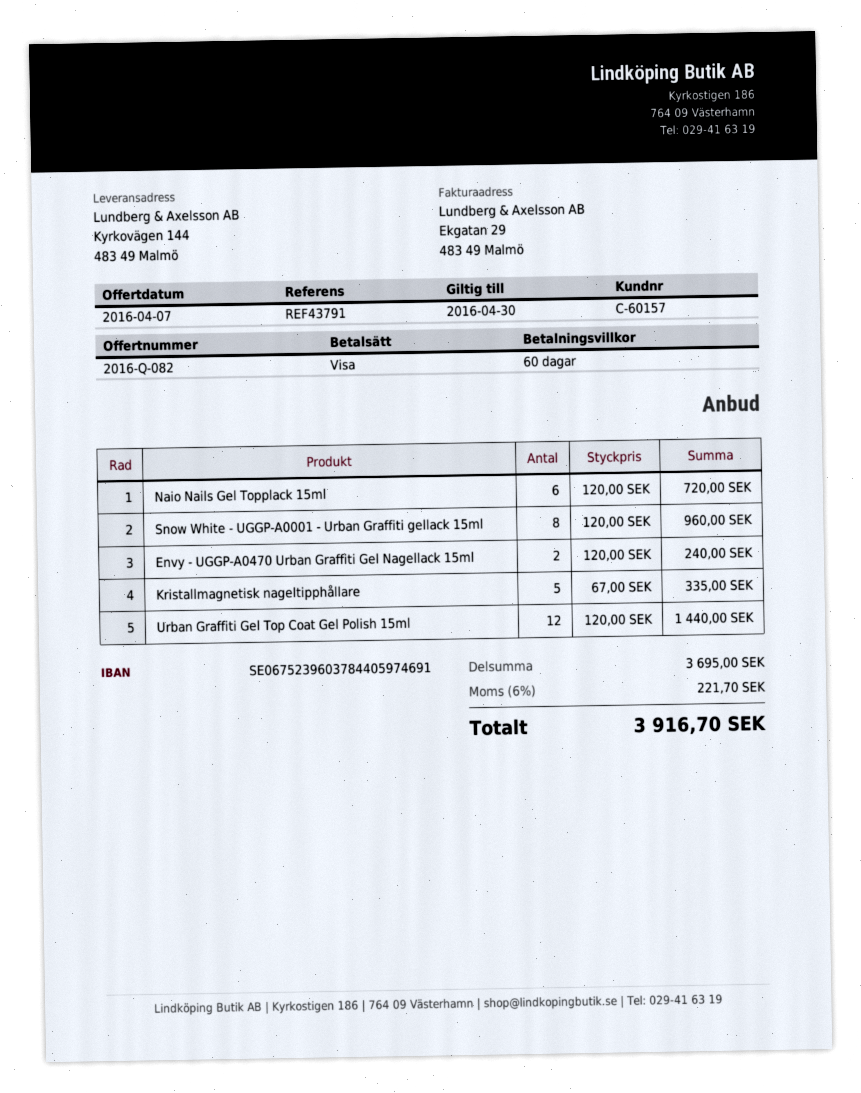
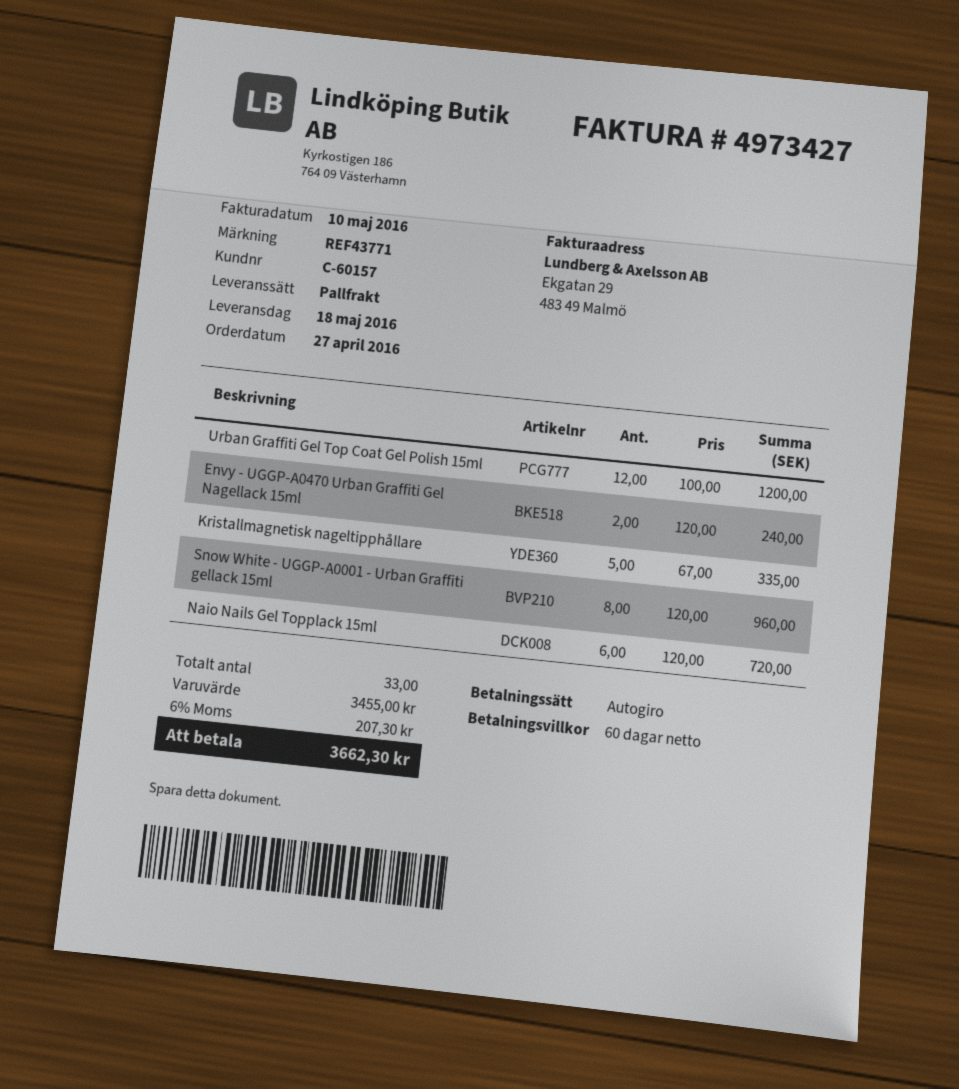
reference: REF43791 -> REF43771
payment method: Visa -> direct debit
Urban Graffiti Gel Top Coat Gel Polish 15ml: 12 x 120.00 = 1440.00 -> 12 x 100.00 = 1200.00
subtotal: 3695.00 -> 3455.00
tax: 6% = 221.70 -> 6% = 207.30
total: 3916.70 -> 3662.30

